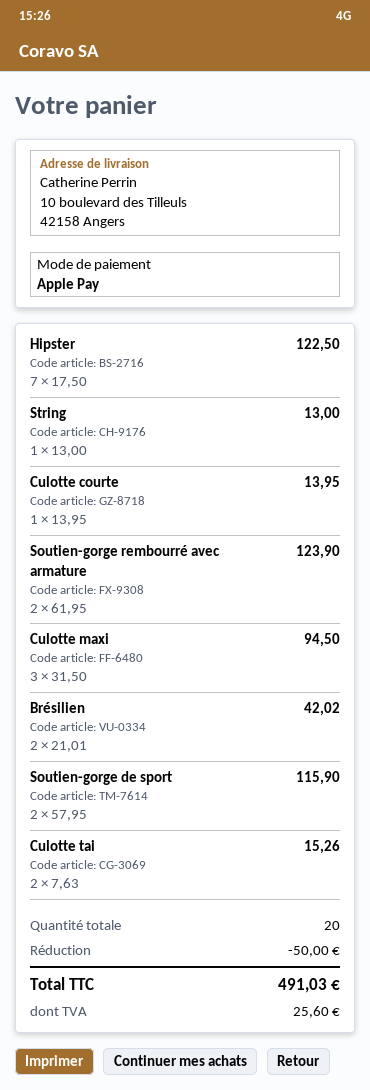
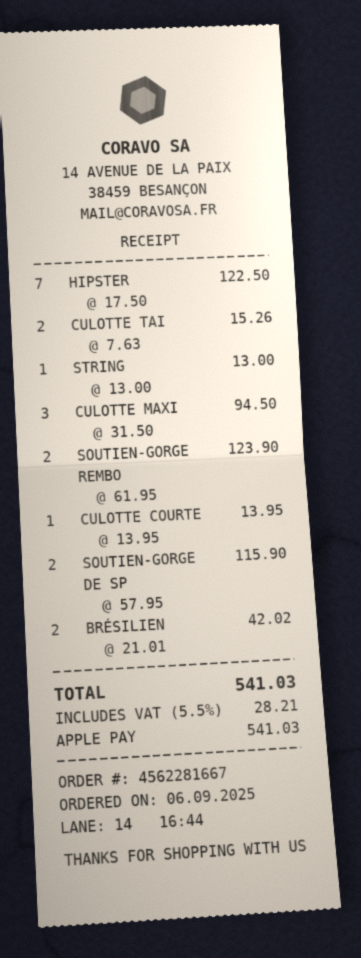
discount: 50.00 -> none
tax: 25.60 -> 28.21
total: 491.03 -> 541.03

